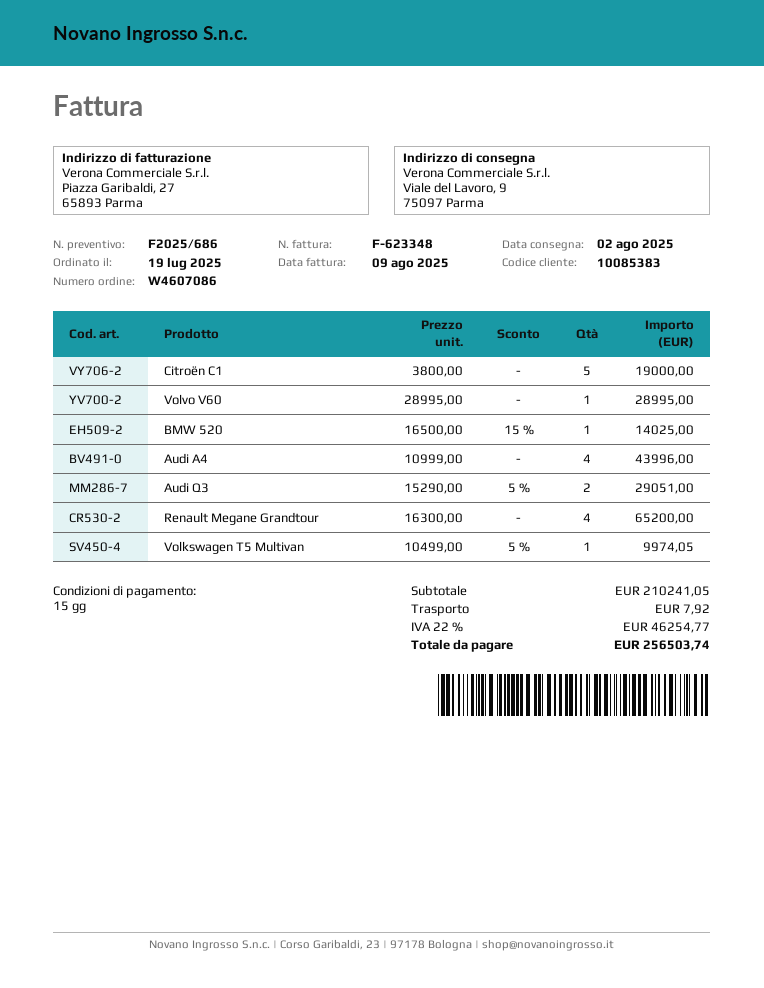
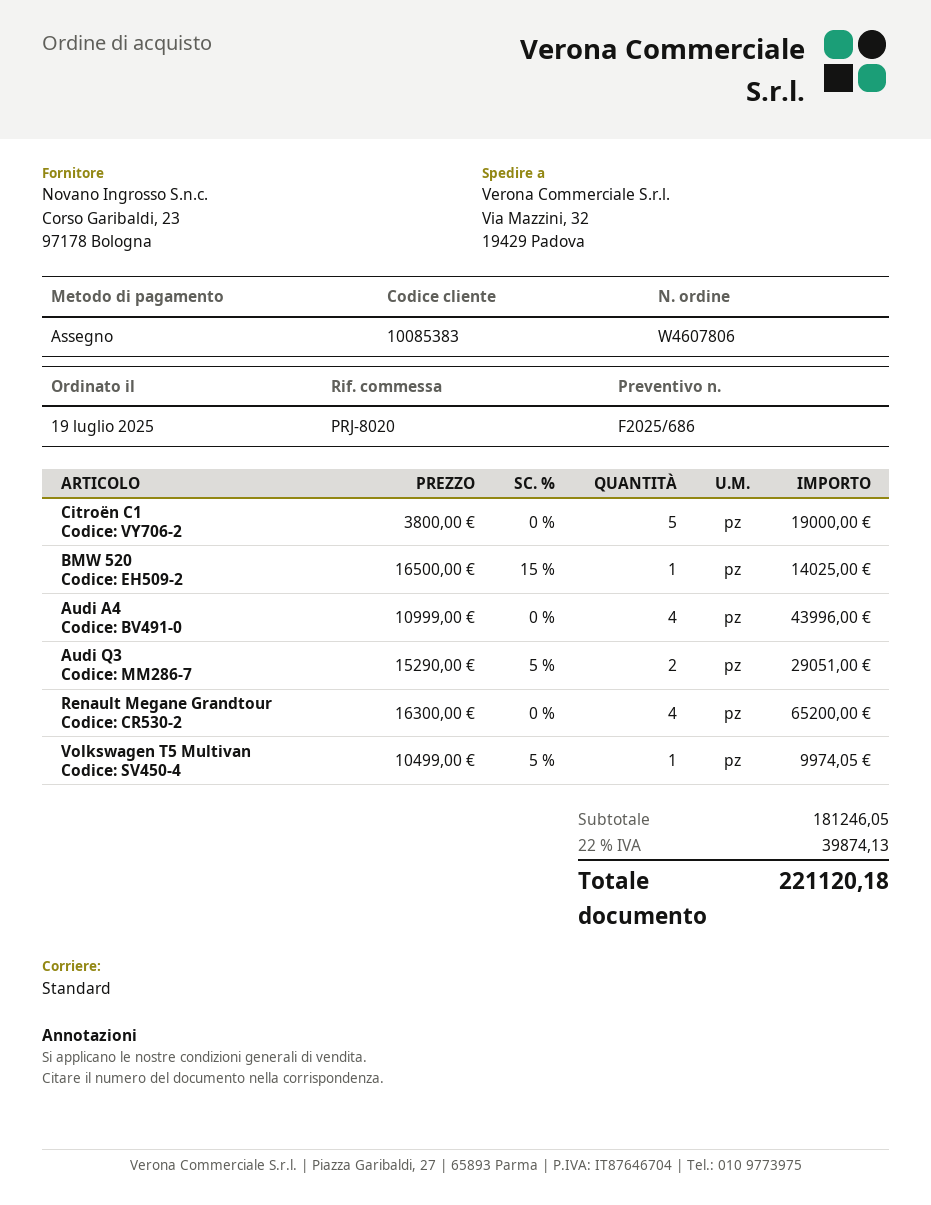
order number: W4607086 -> W4607806
ship to: Viale del Lavoro, 9, 75097 Parma -> Via Mazzini, 32, 19429 Padova
Volvo V60: 1 x 28995.00 = 28995.00 -> none
subtotal: 210241.05 -> 181246.05
shipping: 7.92 -> none
tax: 22% = 46254.77 -> 22% = 39874.13
total: 256503.74 -> 221120.18

